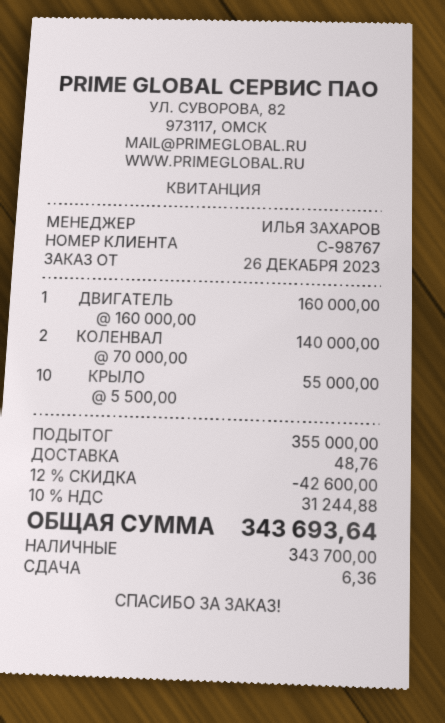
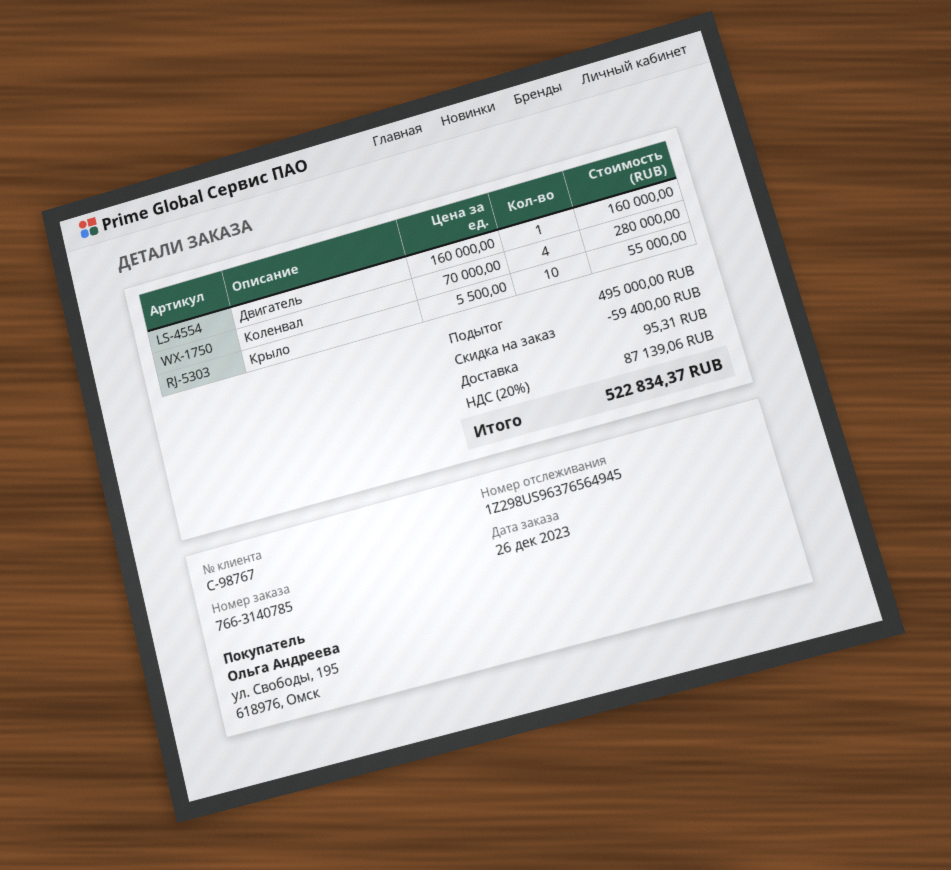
КОЛЕНВАЛ: 2 x 70000.00 = 140000.00 -> 4 x 70000.00 = 280000.00
subtotal: 355000.00 -> 495000.00
discount: 42600.00 -> 59400.00
shipping: 48.76 -> 95.31
tax: 10% = 31244.88 -> 20% = 87139.06
total: 343693.64 -> 522834.37

